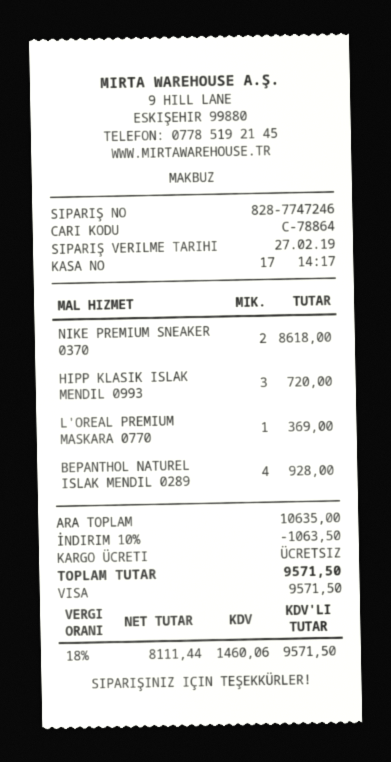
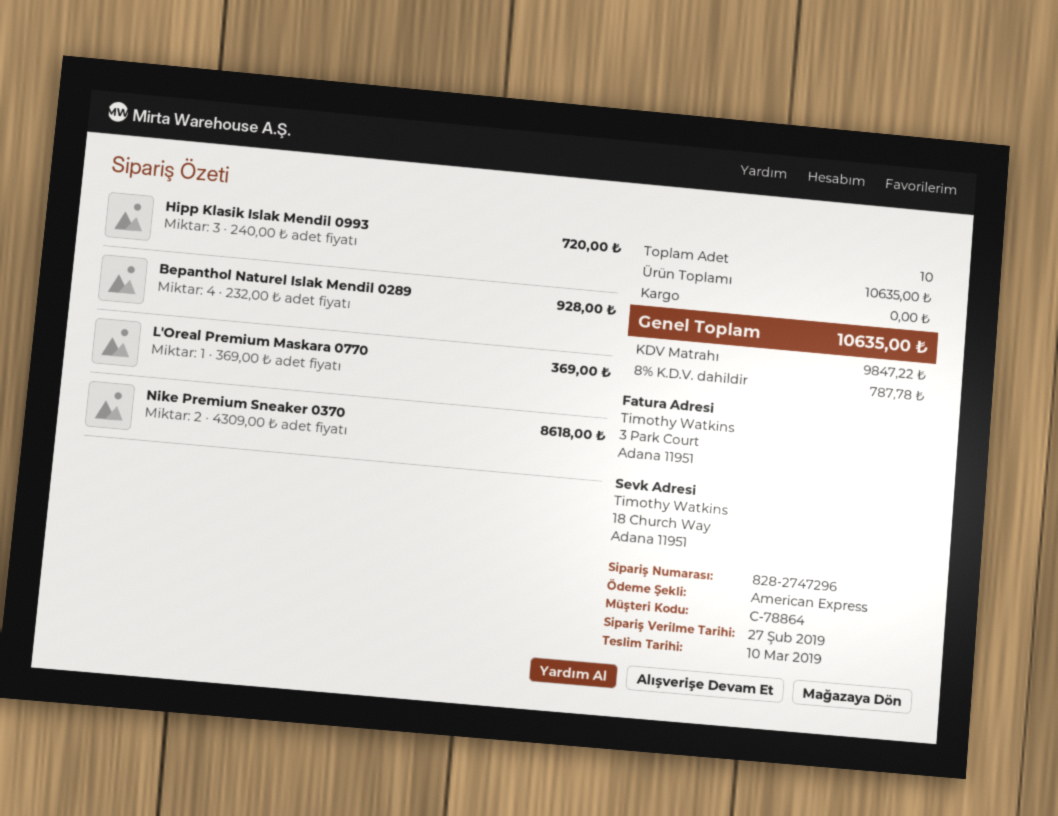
order number: 828-7747246 -> 828-2747296
payment method: Visa -> American Express
discount: 10% = 1063.50 -> none
net: 8111.44 -> 9847.22
tax: 18% = 1460.06 -> 8% = 787.78
total: 9571.50 -> 10635.00

